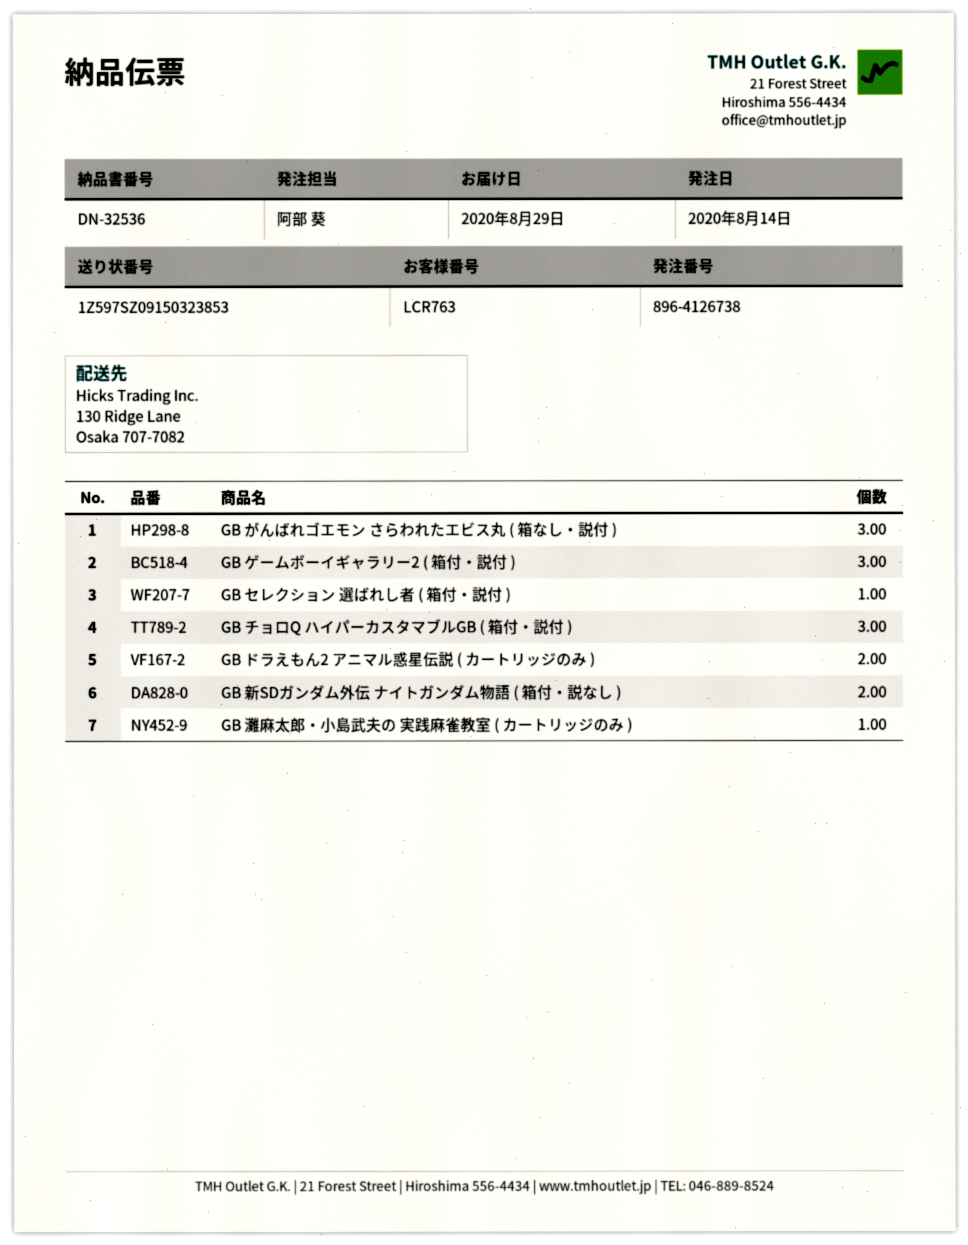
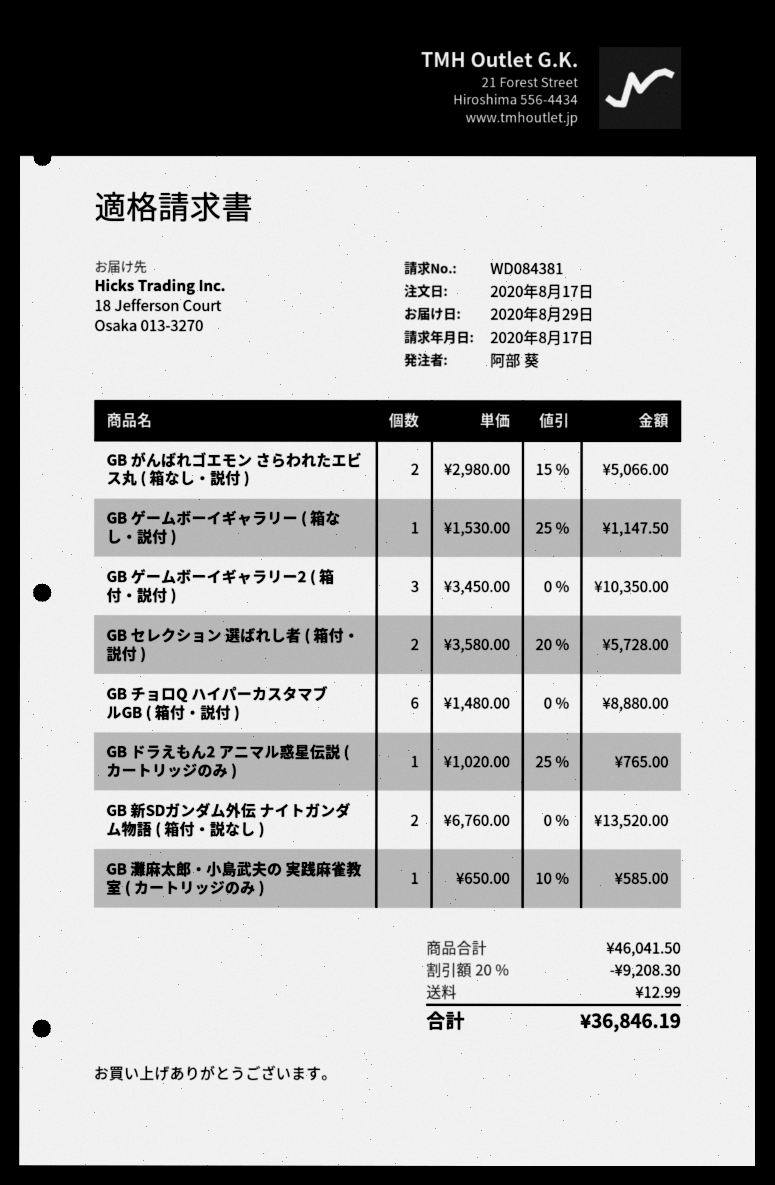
order date: 2020-08-14 -> 2020-08-17
ship to: 130 Ridge Lane, Osaka 707-7082 -> 18 Jefferson Court, Osaka 013-3270
GB がんばれゴエモン さらわれたエビス丸 ( 箱なし・説付 ): 3 -> 2
GB セレクション 選ばれし者 ( 箱付・説付 ): 1 -> 2
GB チョロQ ハイパーカスタマブルGB ( 箱付・説付 ): 3 -> 6
GB ドラえもん2 アニマル惑星伝説 ( カートリッジのみ ): 2 -> 1
GB ゲームボーイギャラリー ( 箱なし・説付 ): none -> 1

